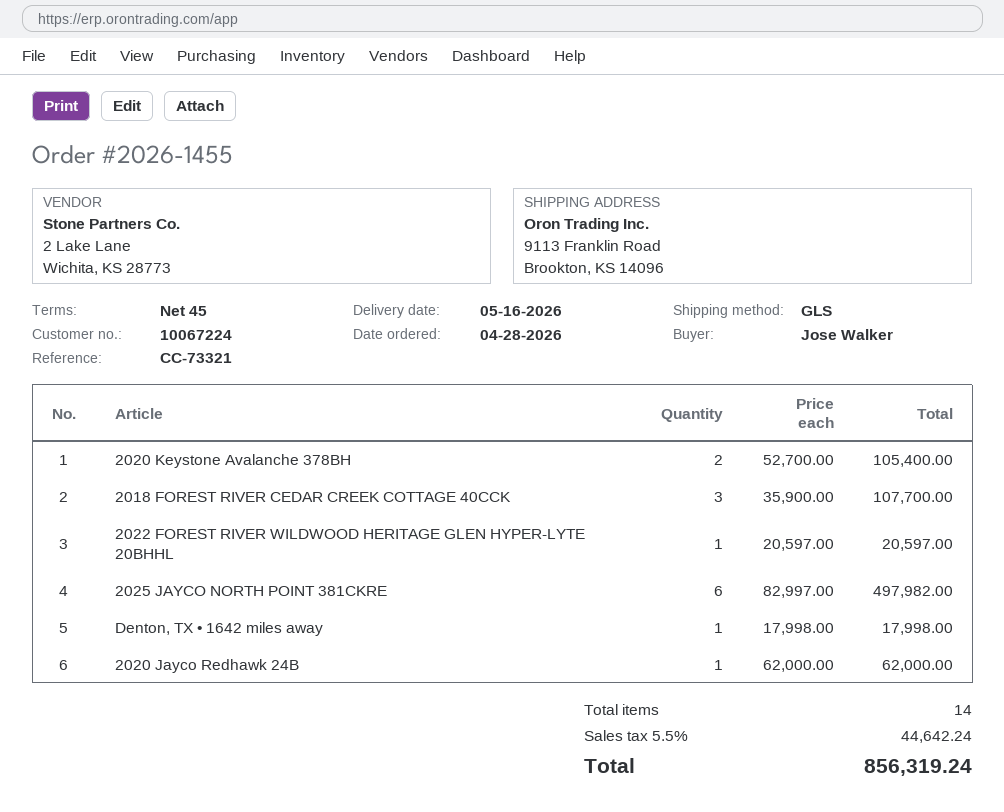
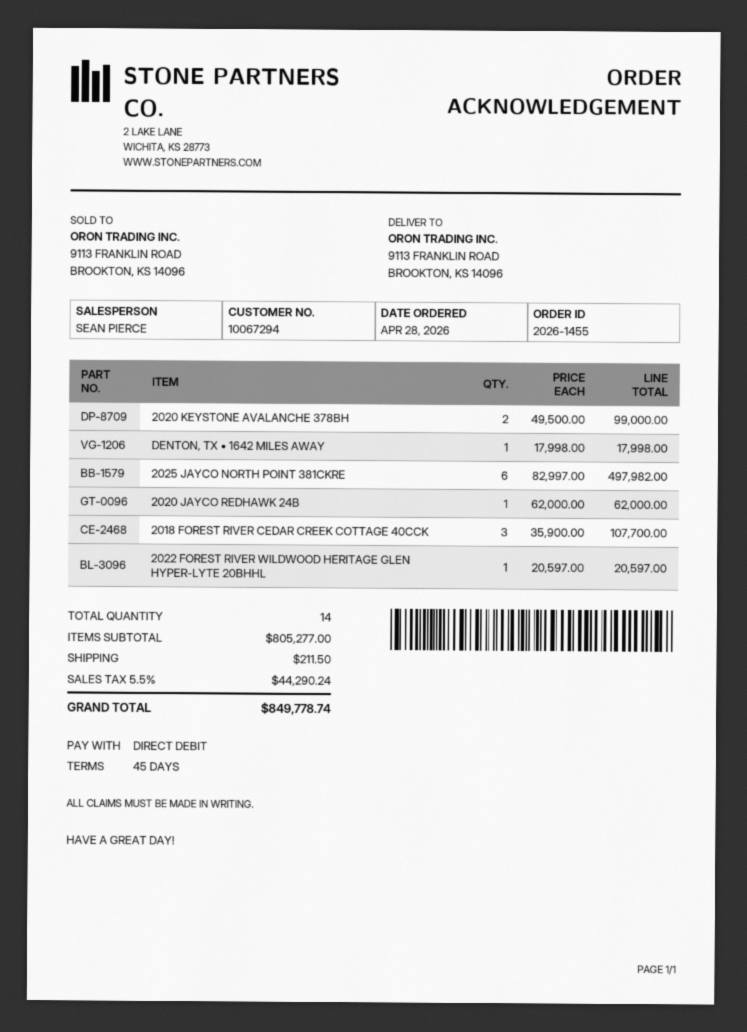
customer number: 10067224 -> 10067294
2020 Keystone Avalanche 378BH: 2 x 52700.00 = 105400.00 -> 2 x 49500.00 = 99000.00
shipping: none -> 211.50
tax: 5.5% = 44642.24 -> 5.5% = 44290.24
total: 856319.24 -> 849778.74

